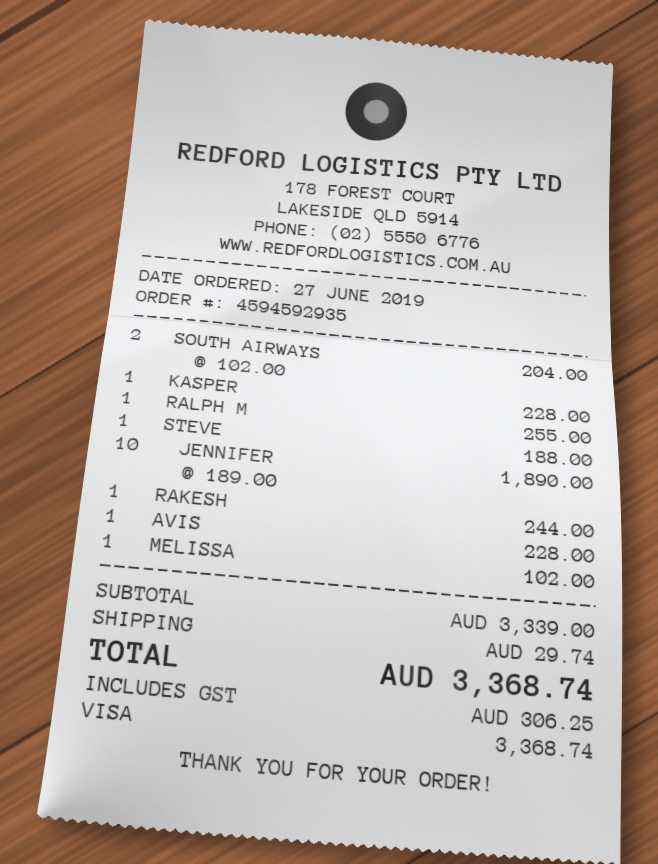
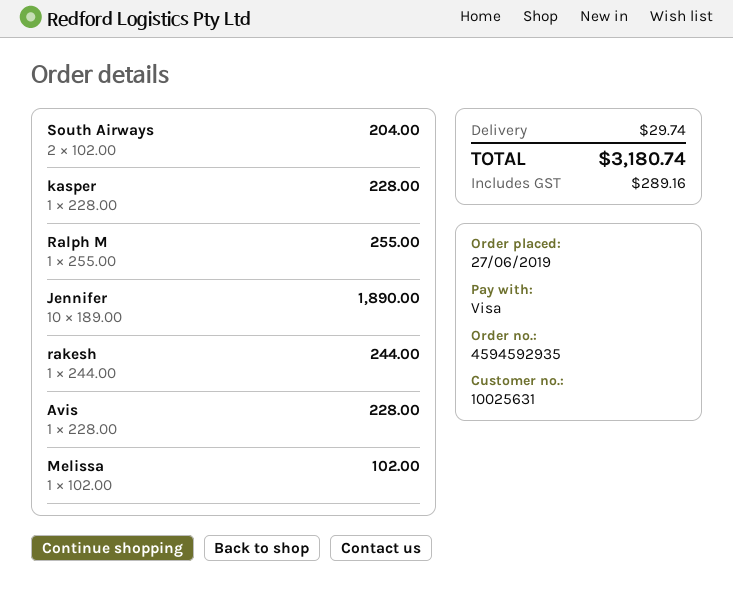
STEVE: 1 x 188.00 = 188.00 -> none
tax: 306.25 -> 289.16
total: 3368.74 -> 3180.74

